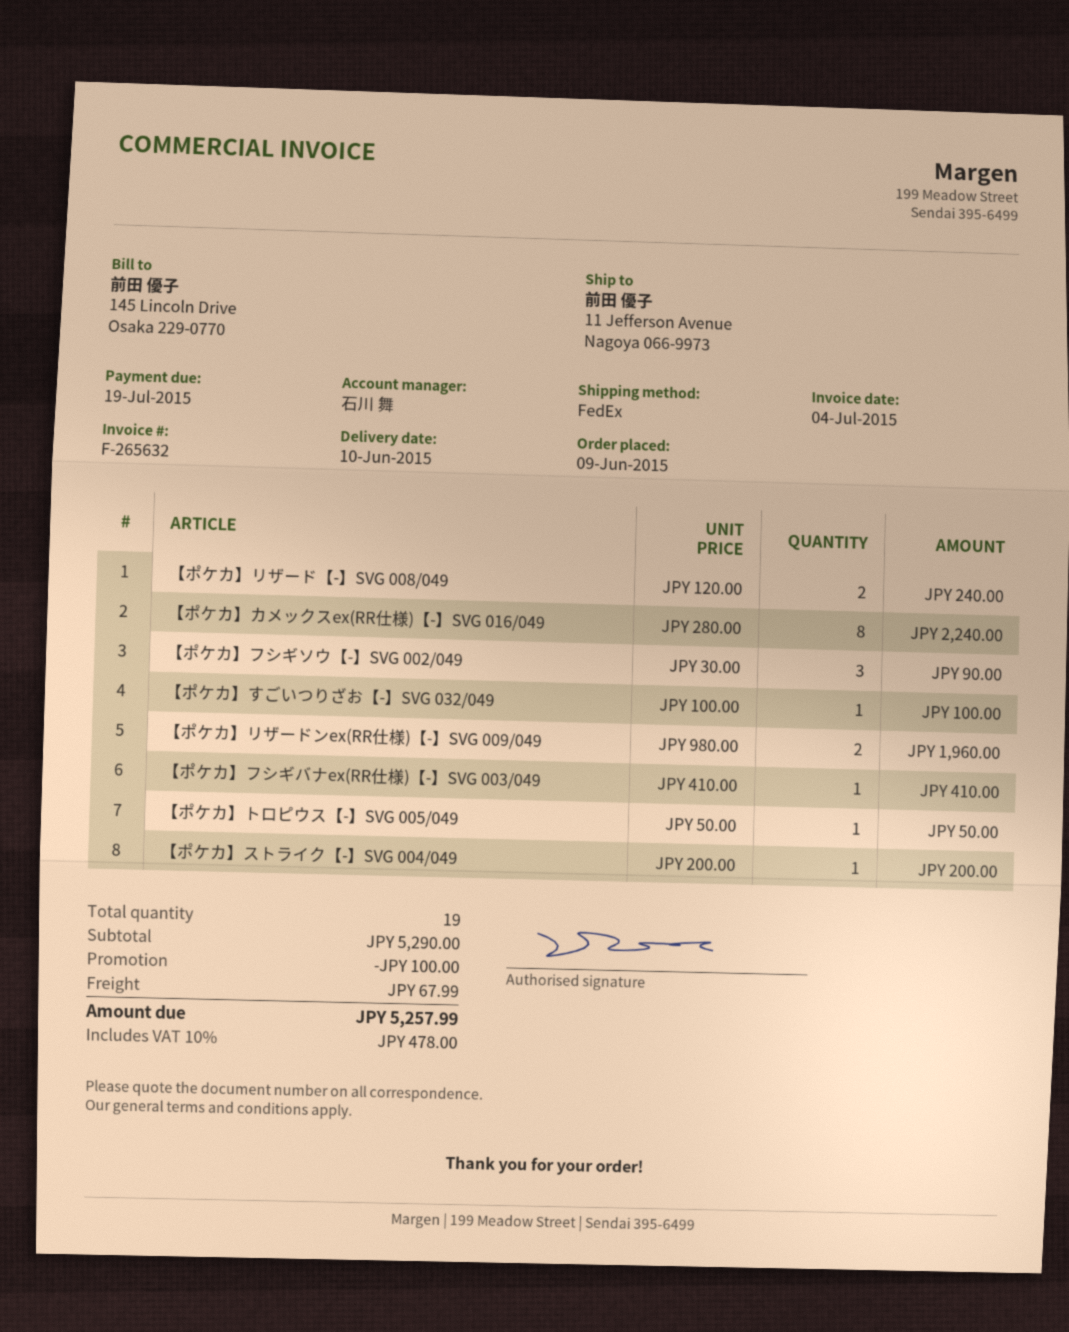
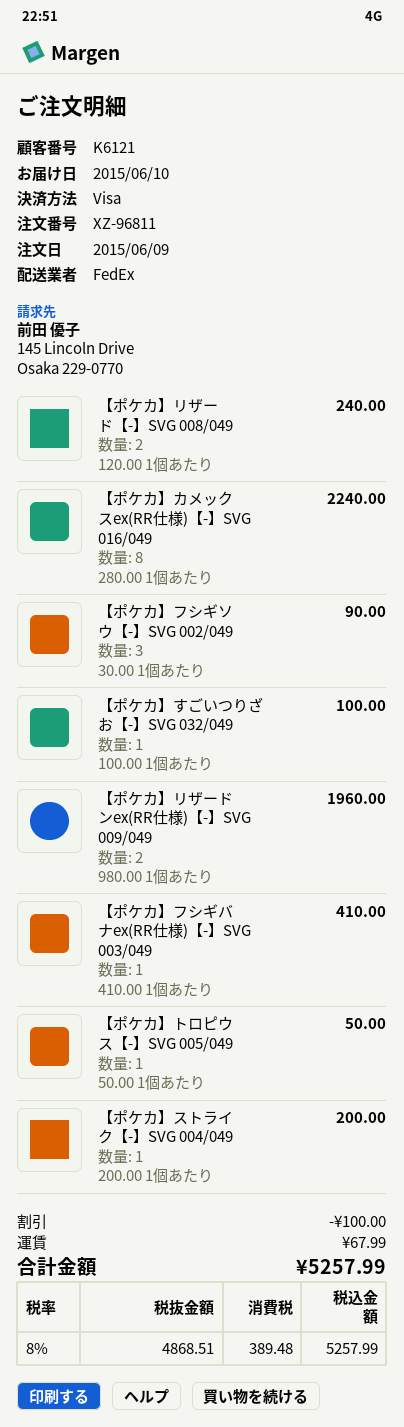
tax: 10% = 478.00 -> 8% = 389.48

